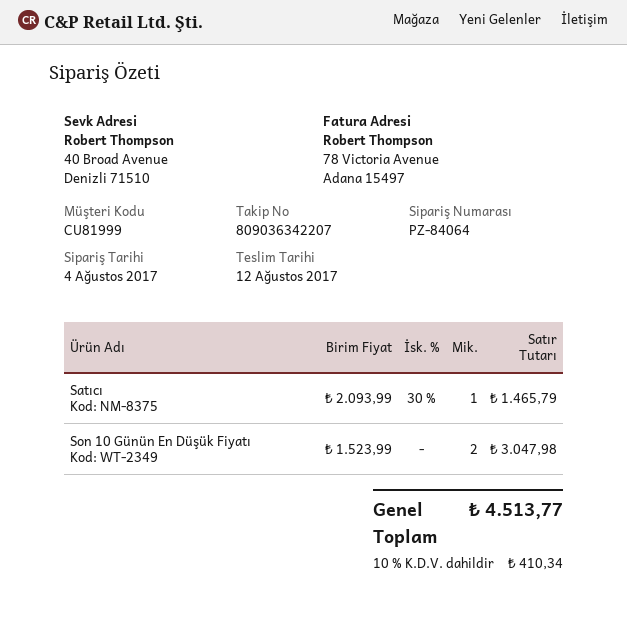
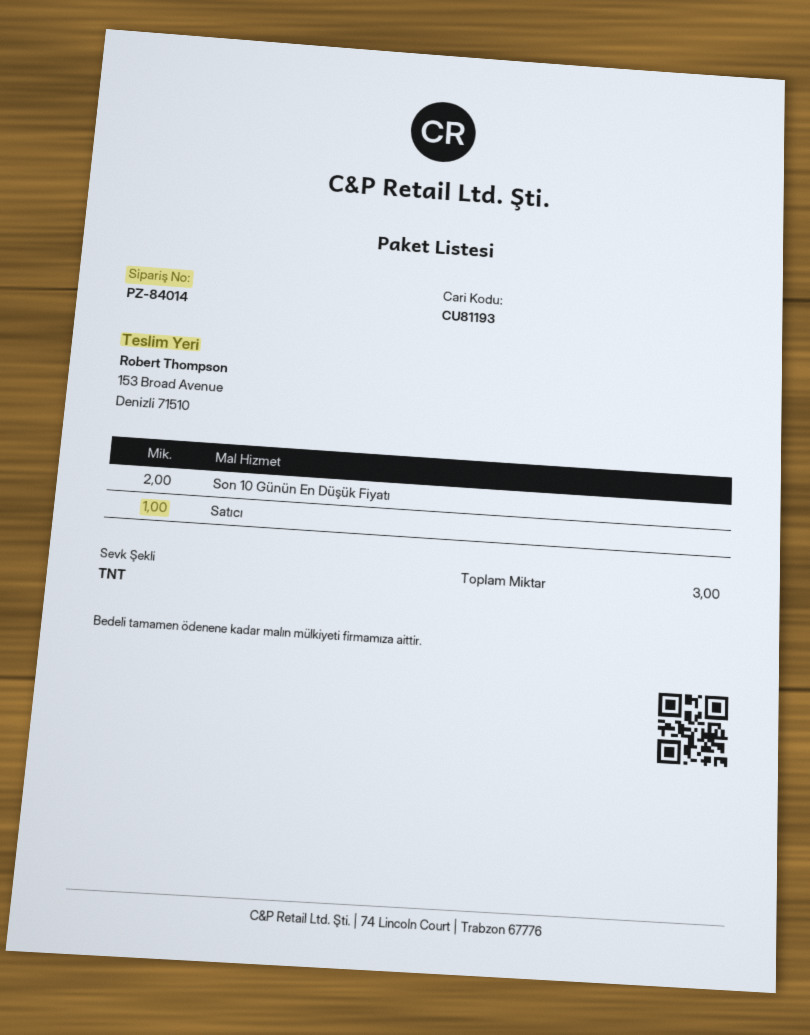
order number: PZ-84064 -> PZ-84014
customer number: CU81999 -> CU81193
ship to: 40 Broad Avenue, Denizli 71510 -> 153 Broad Avenue, Denizli 71510

